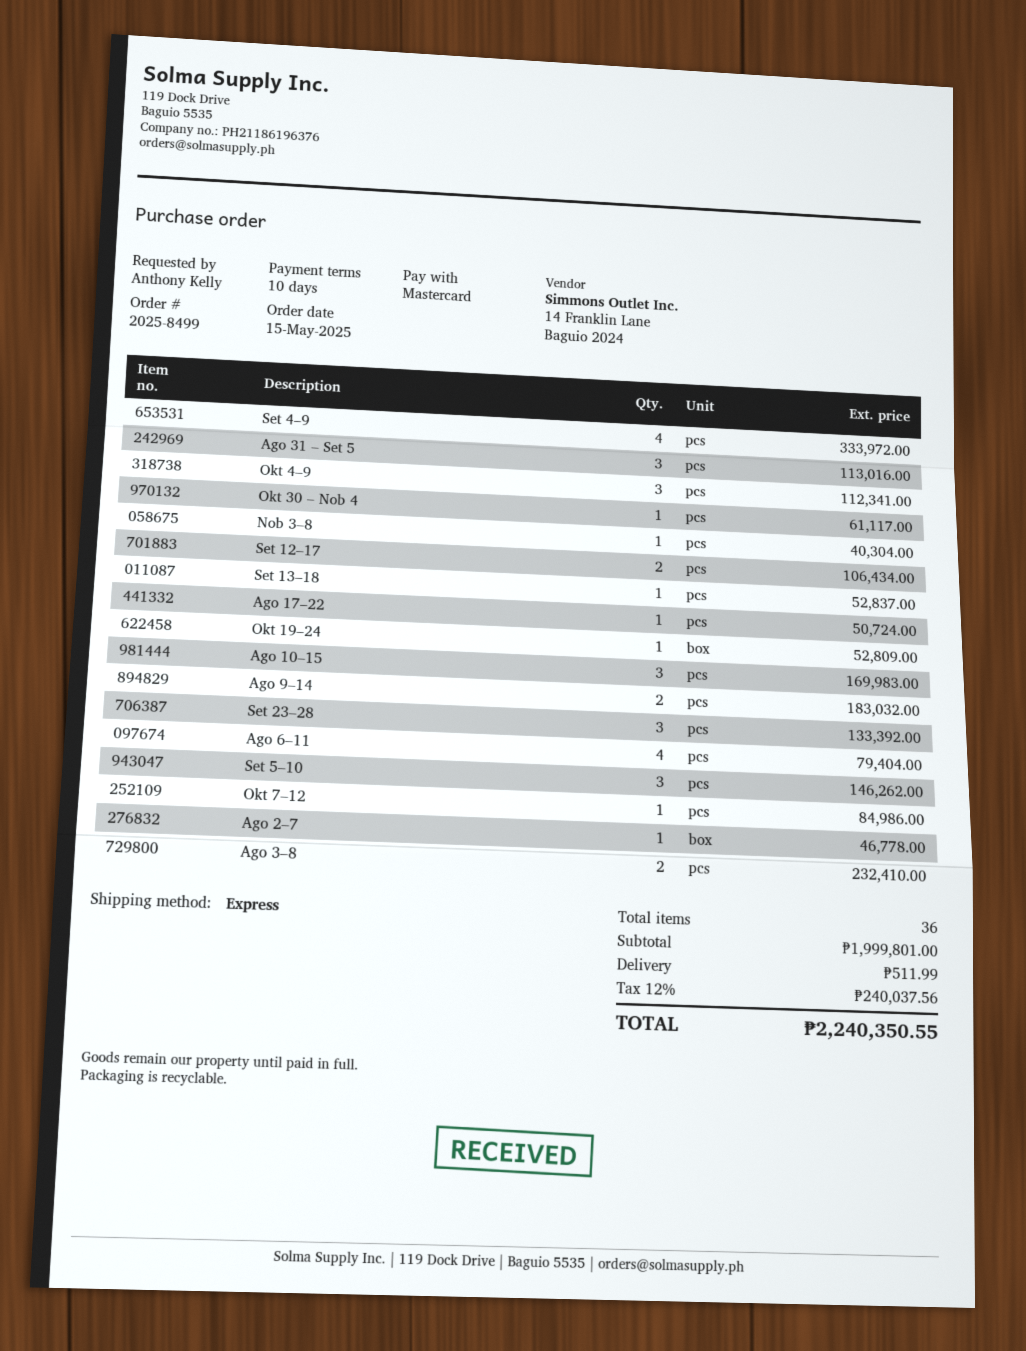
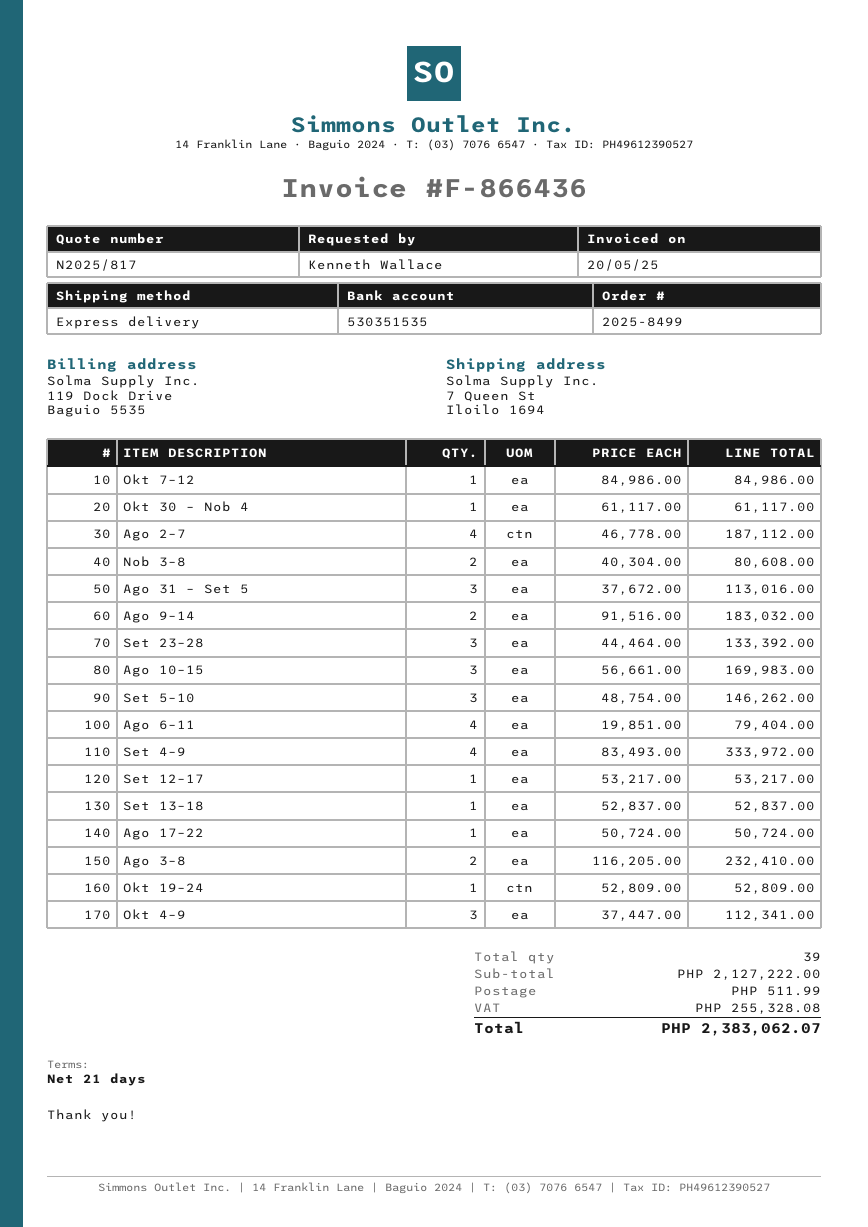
payment terms: 10 days -> 21 days
ordered by: Anthony Kelly -> Kenneth Wallace
Nob 3–8: 1 for 40304.00 -> 2 for 80608.00
Set 12–17: 2 for 106434.00 -> 1 for 53217.00
Ago 2–7: 1 for 46778.00 -> 4 for 187112.00
total quantity: 36 -> 39
subtotal: 1999801.00 -> 2127222.00
tax: 240037.56 -> 255328.08
total: 2240350.55 -> 2383062.07

